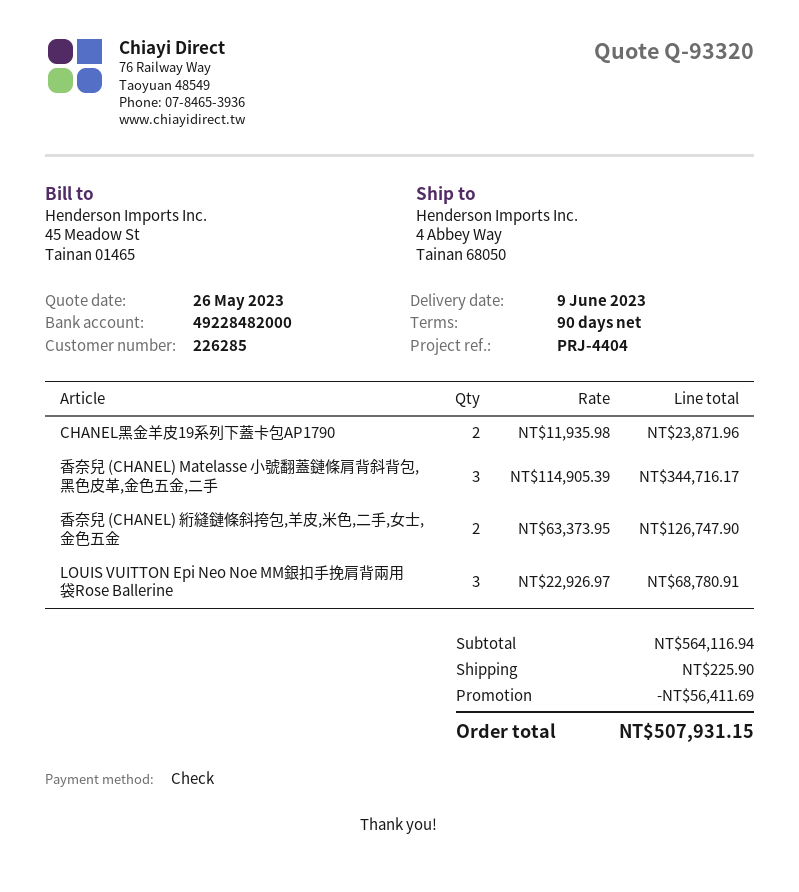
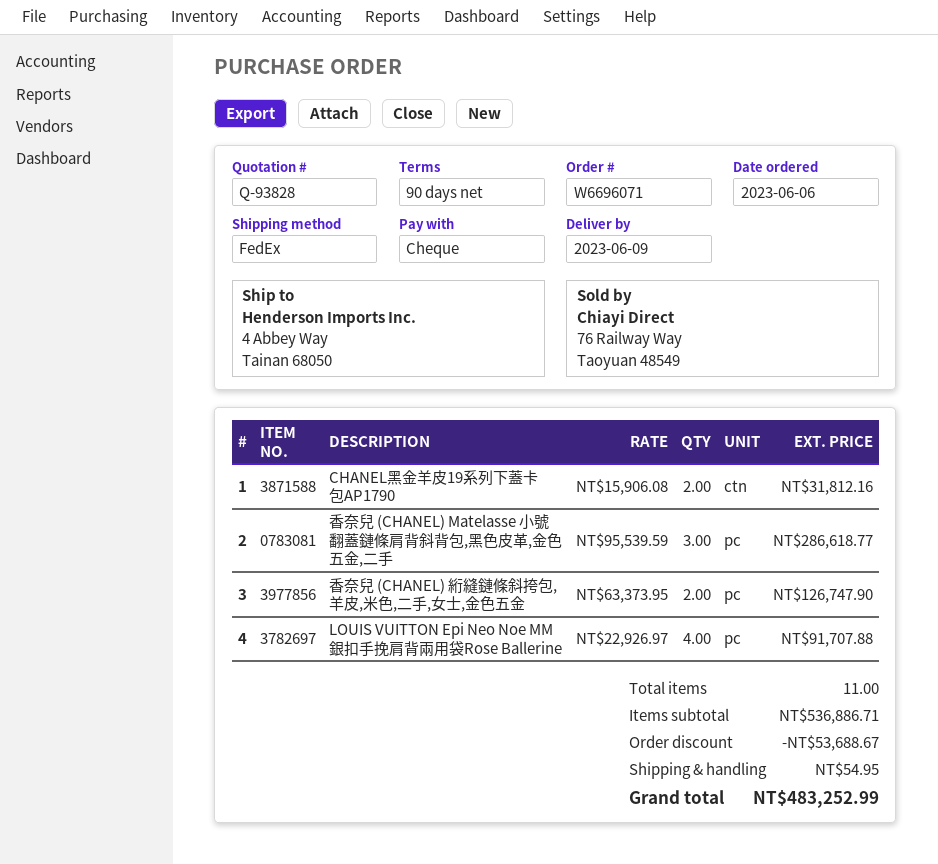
quote number: Q-93320 -> Q-93828
CHANEL黑金羊皮19系列下蓋卡包AP1790: 2 x 11935.98 = 23871.96 -> 2 x 15906.08 = 31812.16
香奈兒 (CHANEL) Matelasse 小號翻蓋鏈條肩背斜背包,黑色皮革,金色五金,二手: 3 x 114905.39 = 344716.17 -> 3 x 95539.59 = 286618.77
LOUIS VUITTON Epi Neo Noe MM銀扣手挽肩背兩用袋Rose Ballerine: 3 x 22926.97 = 68780.91 -> 4 x 22926.97 = 91707.88
subtotal: 564116.94 -> 536886.71
discount: 56411.69 -> 53688.67
shipping: 225.90 -> 54.95
total: 507931.15 -> 483252.99

